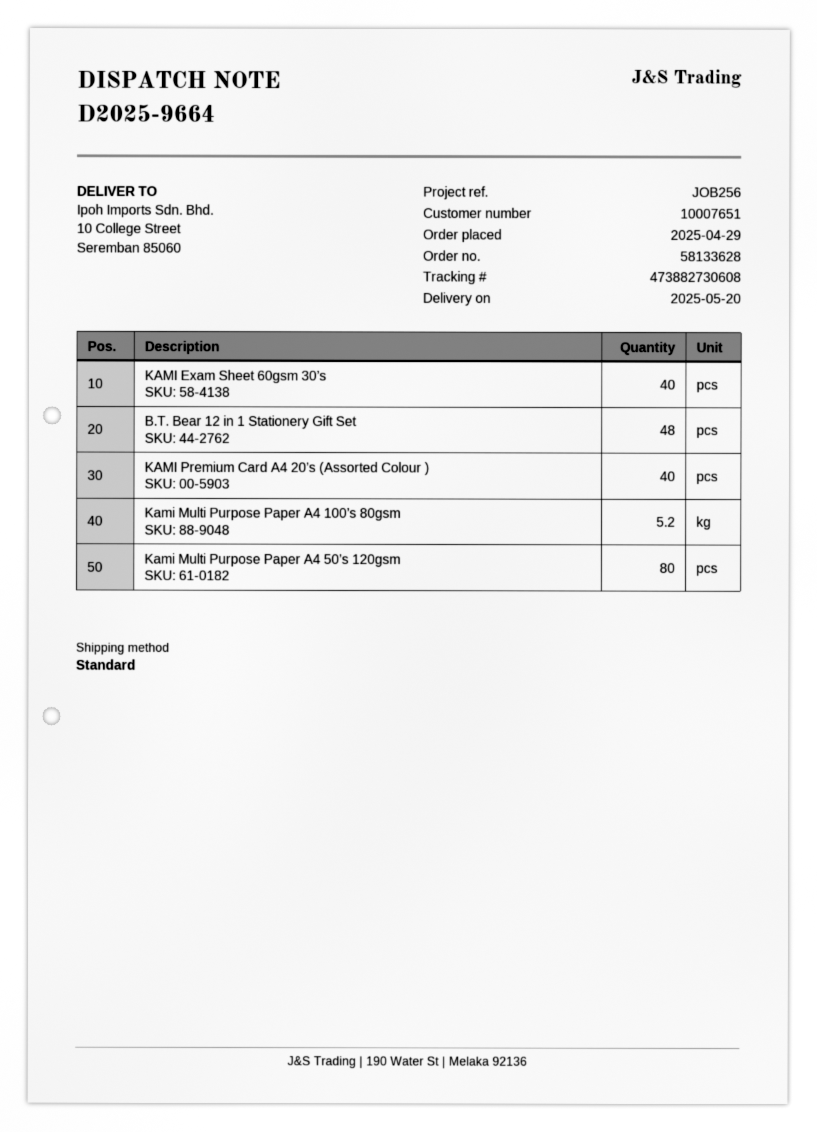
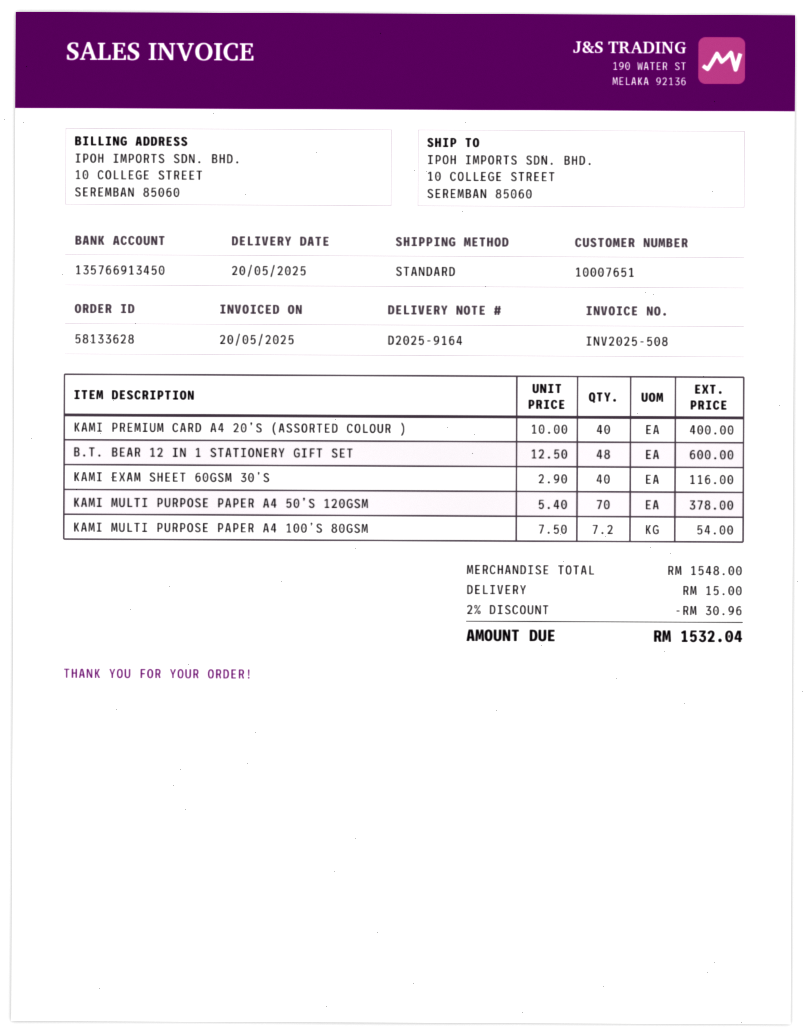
delivery note number: D2025-9664 -> D2025-9164
Kami Multi Purpose Paper A4 100’s 80gsm: 5.2 -> 7.2
Kami Multi Purpose Paper A4 50’s 120gsm: 80 -> 70

